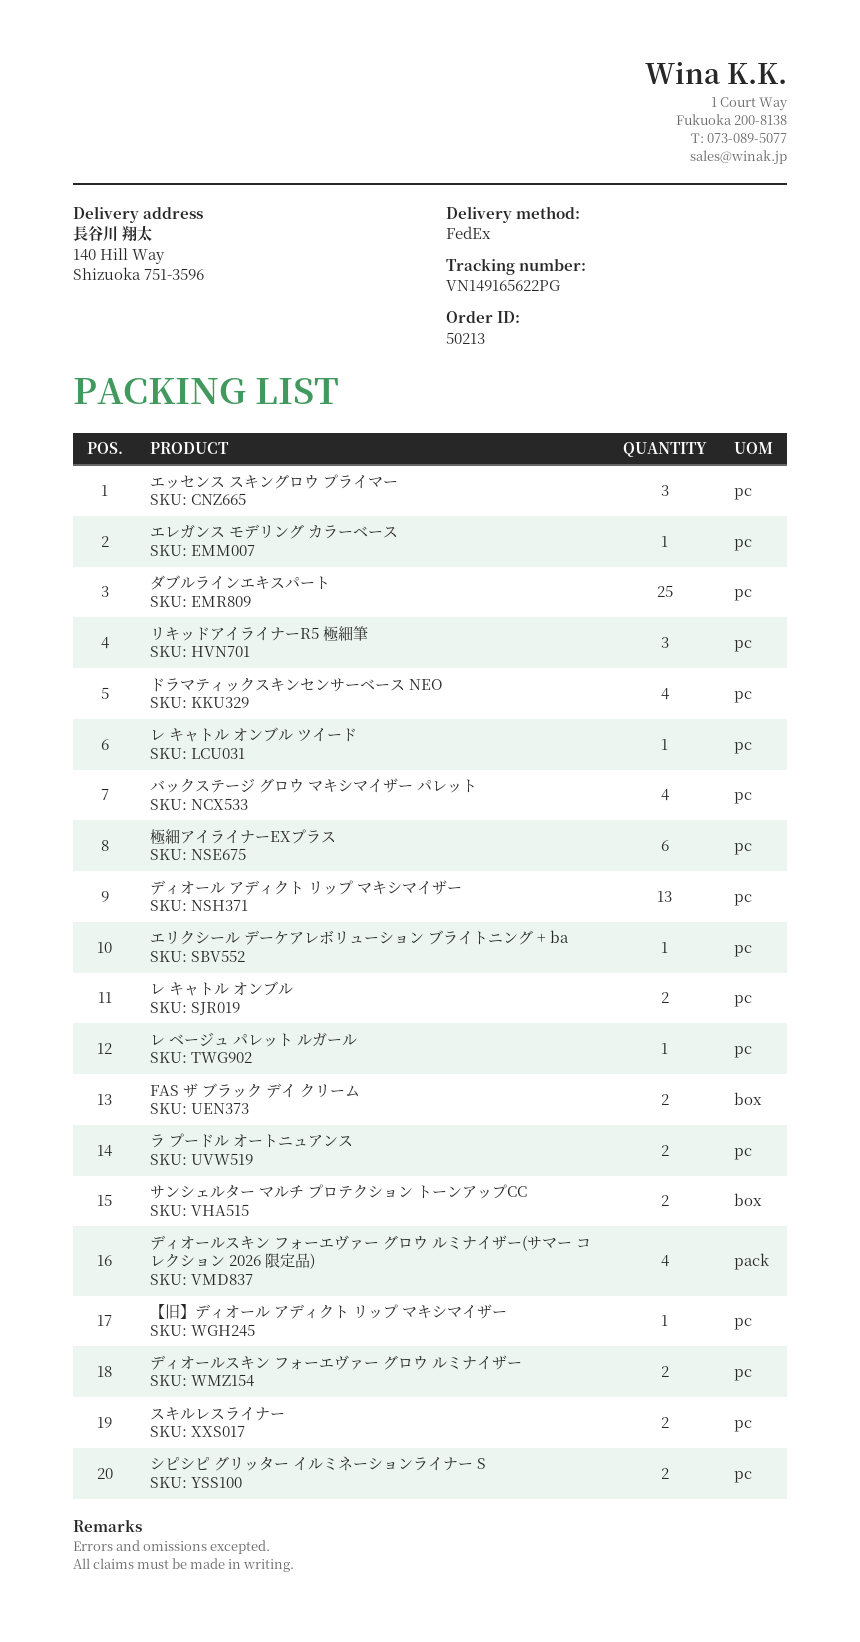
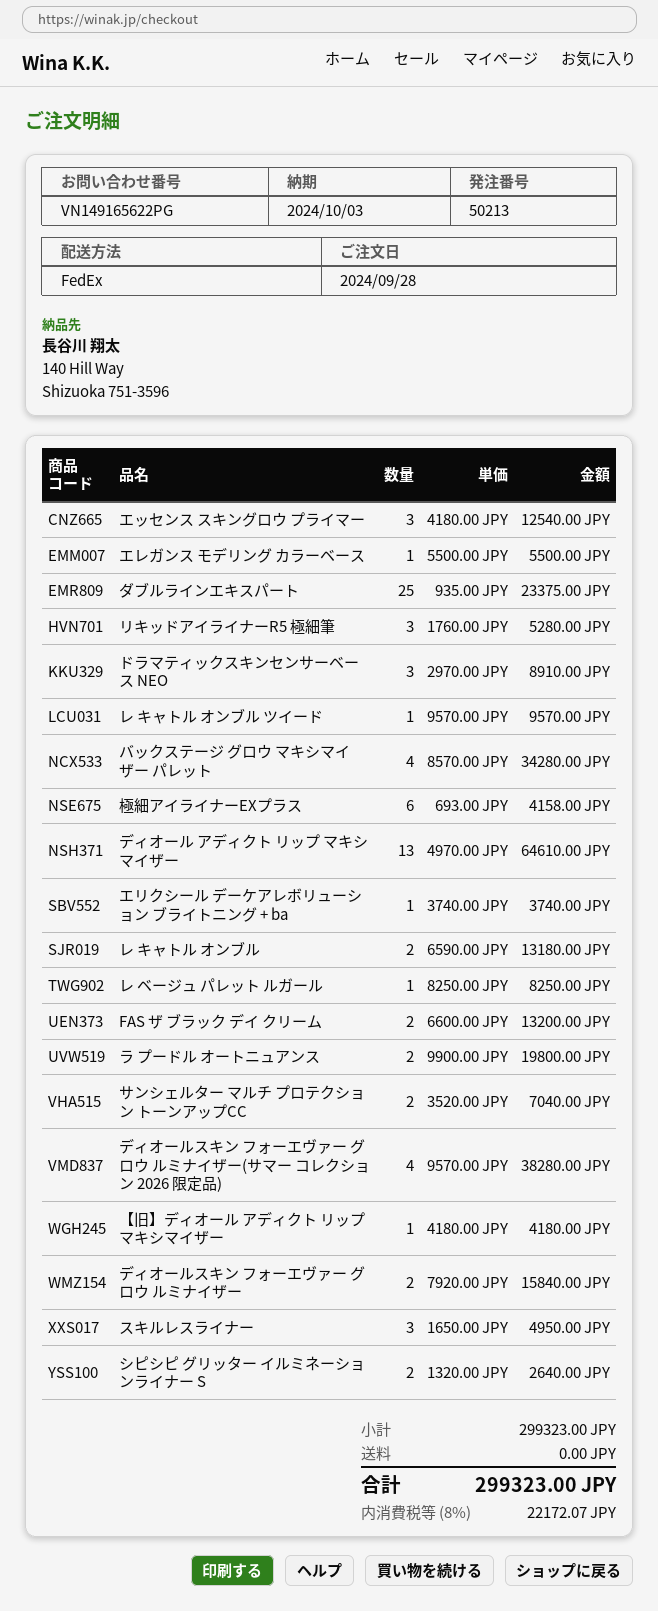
ドラマティックスキンセンサーベース NEO: 4 -> 3
スキルレスライナー: 2 -> 3

